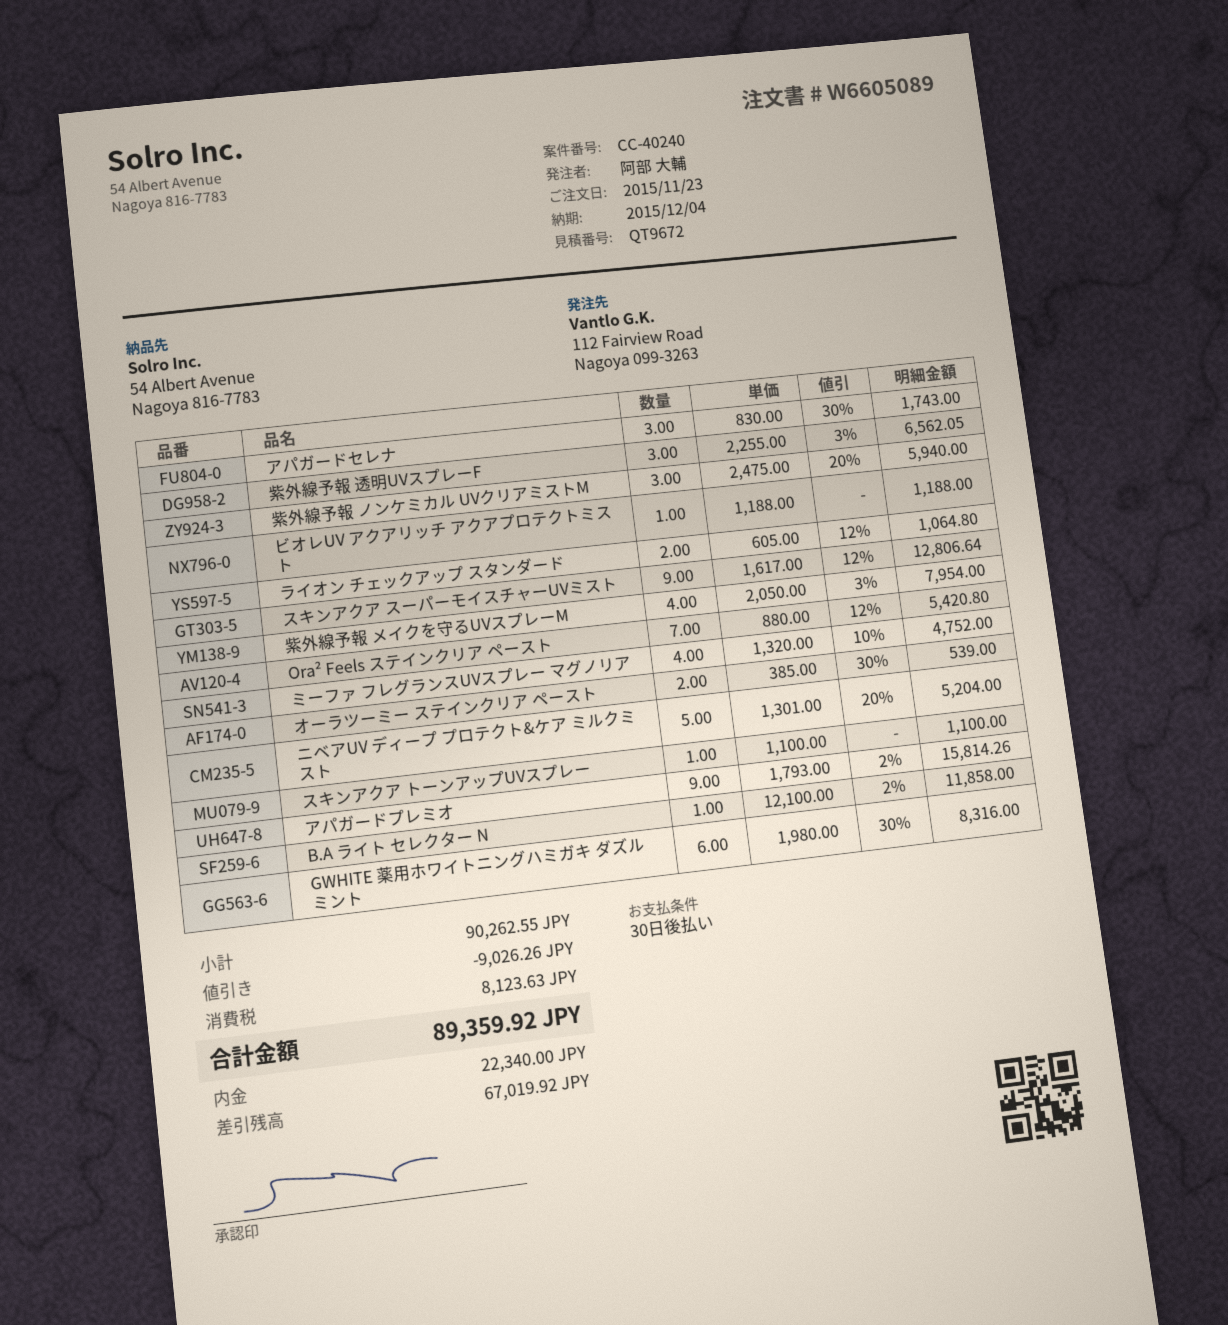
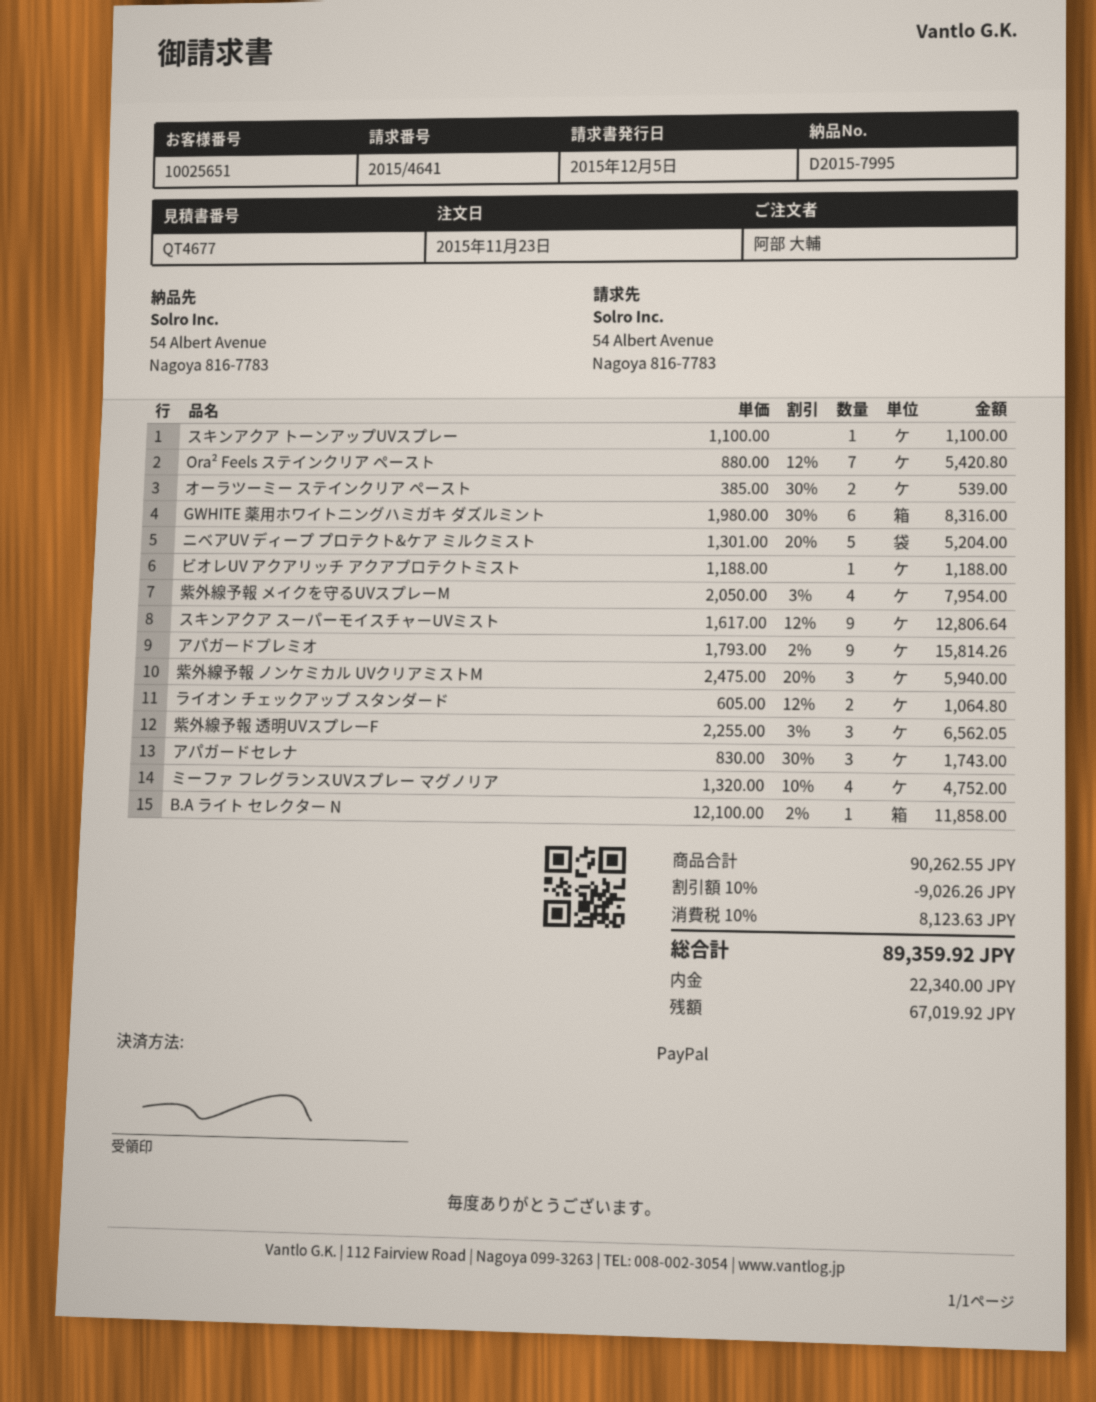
quote number: QT9672 -> QT4677

